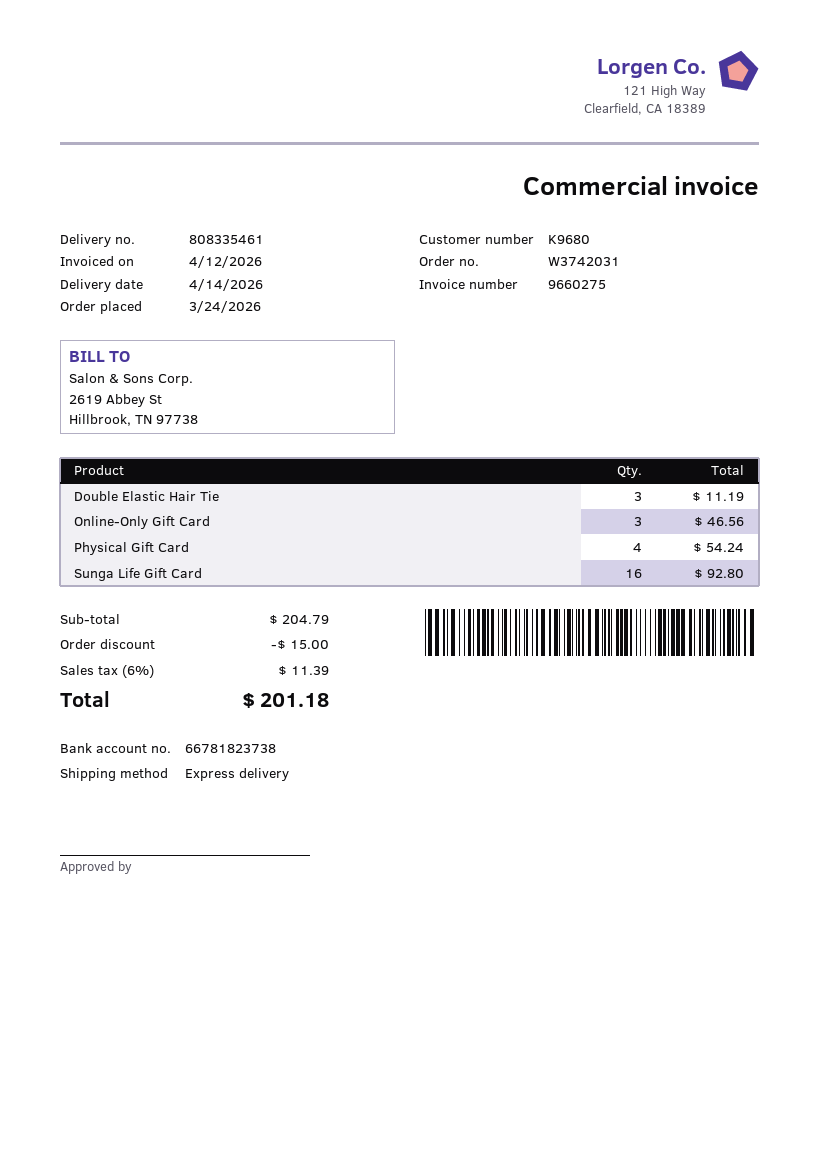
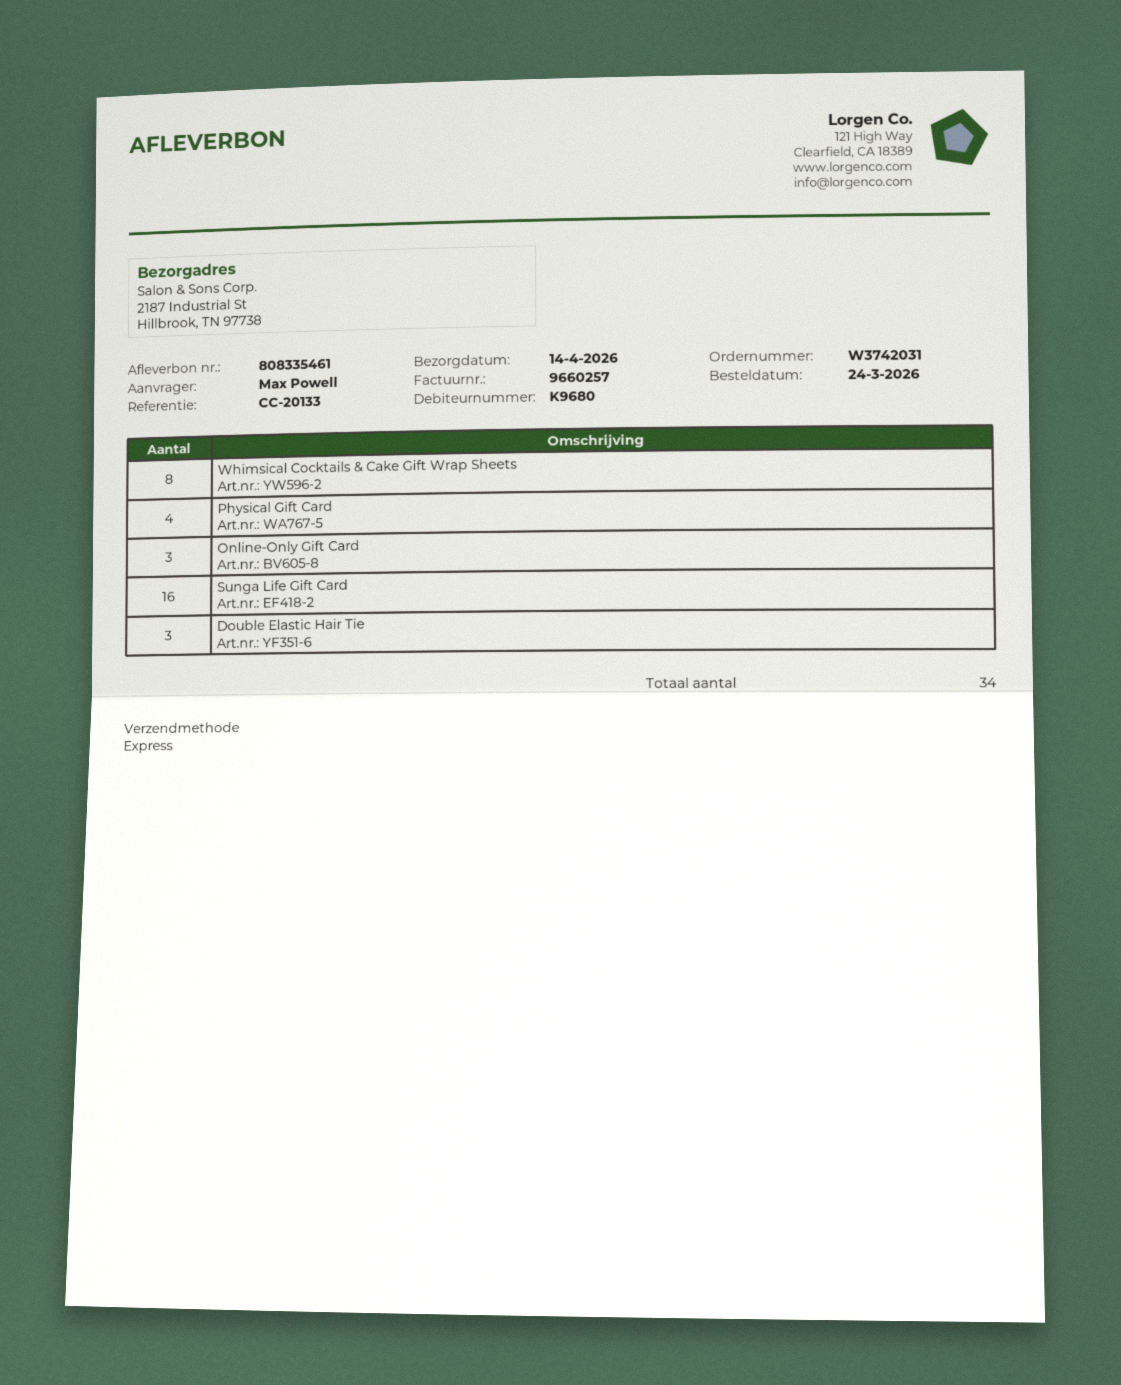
invoice number: 9660275 -> 9660257
Whimsical Cocktails & Cake Gift Wrap Sheets: none -> 8

